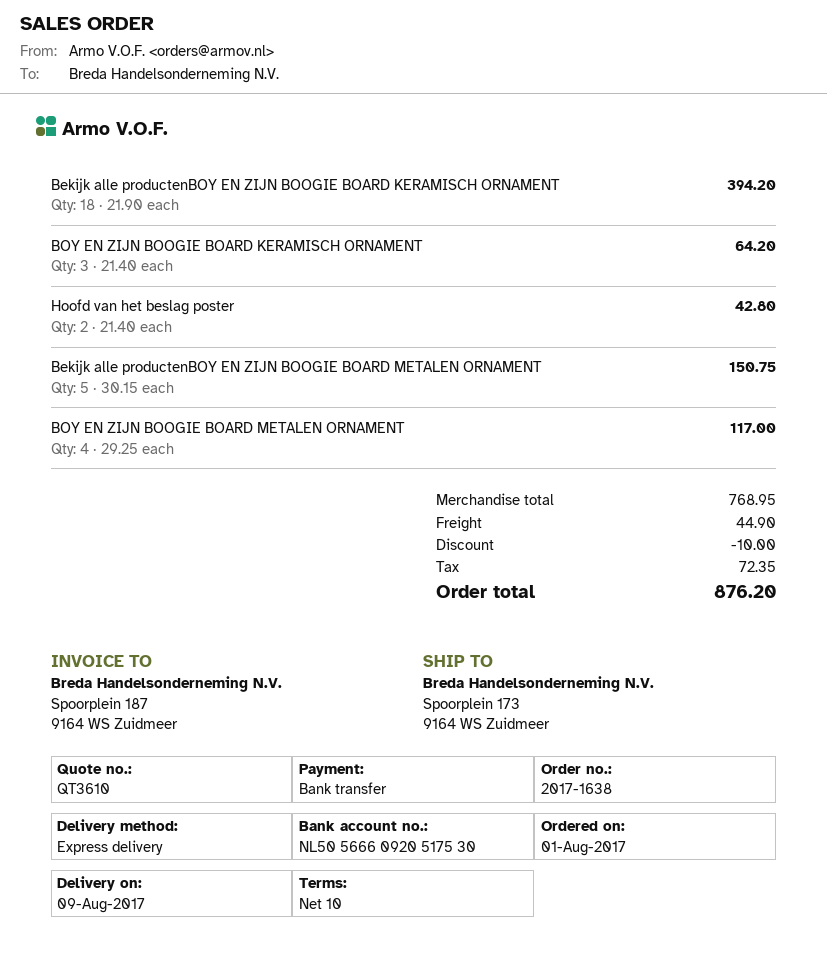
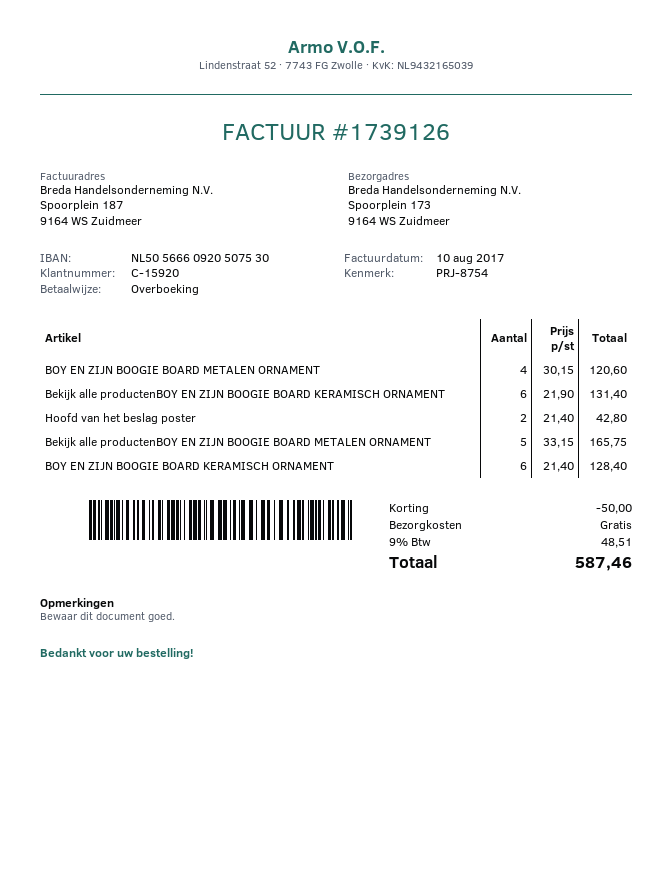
bank account: NL5056660920517530 -> NL5056660920507530
Bekijk alle productenBOY EN ZIJN BOOGIE BOARD KERAMISCH ORNAMENT: 18 x 21.90 = 394.20 -> 6 x 21.90 = 131.40
BOY EN ZIJN BOOGIE BOARD KERAMISCH ORNAMENT: 3 x 21.40 = 64.20 -> 6 x 21.40 = 128.40
Bekijk alle productenBOY EN ZIJN BOOGIE BOARD METALEN ORNAMENT: 5 x 30.15 = 150.75 -> 5 x 33.15 = 165.75
BOY EN ZIJN BOOGIE BOARD METALEN ORNAMENT: 4 x 29.25 = 117.00 -> 4 x 30.15 = 120.60
discount: 10.00 -> 50.00
shipping: 44.90 -> 0.00
tax: 72.35 -> 48.51
total: 876.20 -> 587.46

